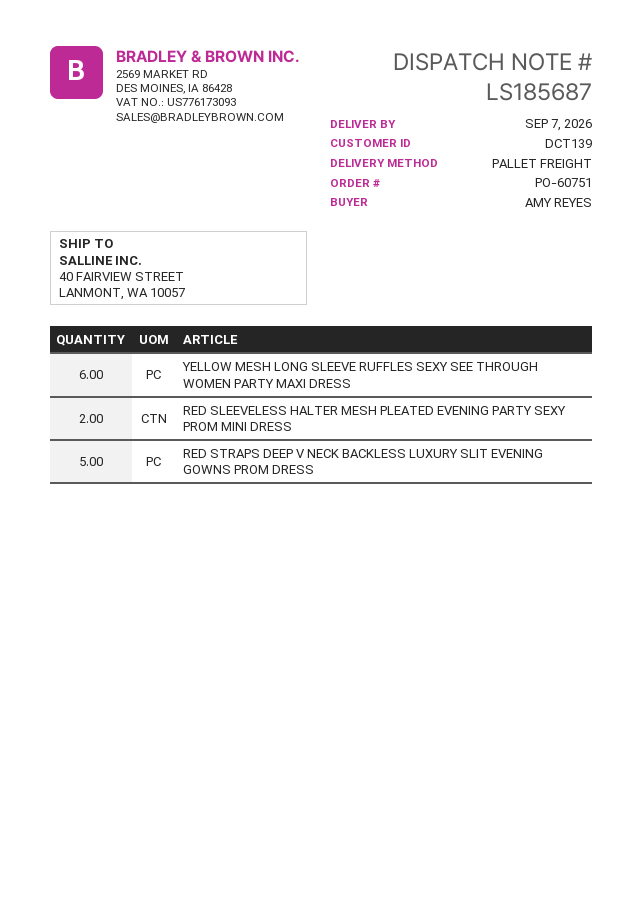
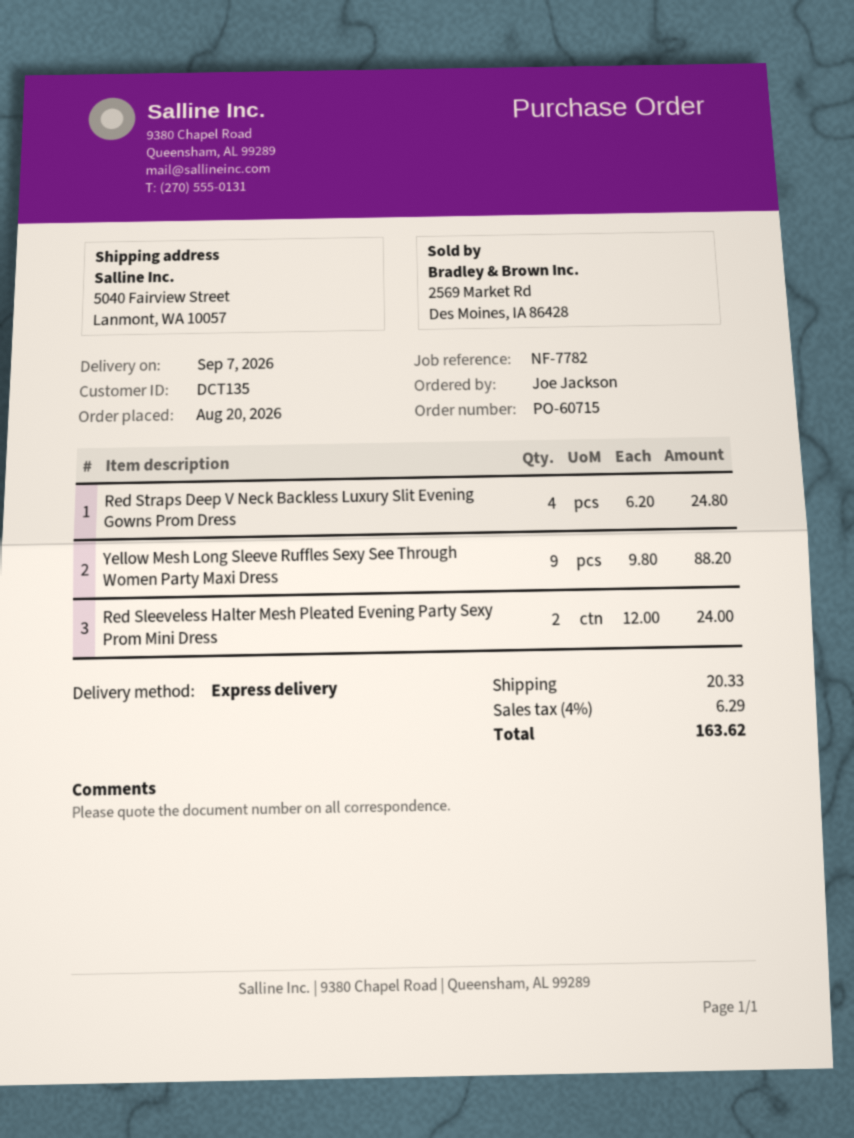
order number: PO-60751 -> PO-60715
customer number: DCT139 -> DCT135
ordered by: AMY REYES -> Joe Jackson
shipping method: pallet freight -> express
ship to: 40 FAIRVIEW STREET, LANMONT, WA 10057 -> 5040 Fairview Street, Lanmont, WA 10057
YELLOW MESH LONG SLEEVE RUFFLES SEXY SEE THROUGH WOMEN PARTY MAXI DRESS: 6 -> 9
RED STRAPS DEEP V NECK BACKLESS LUXURY SLIT EVENING GOWNS PROM DRESS: 5 -> 4

